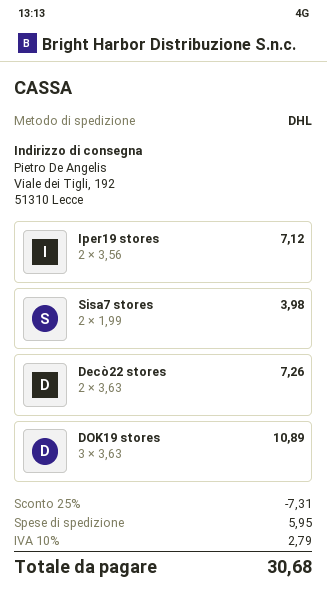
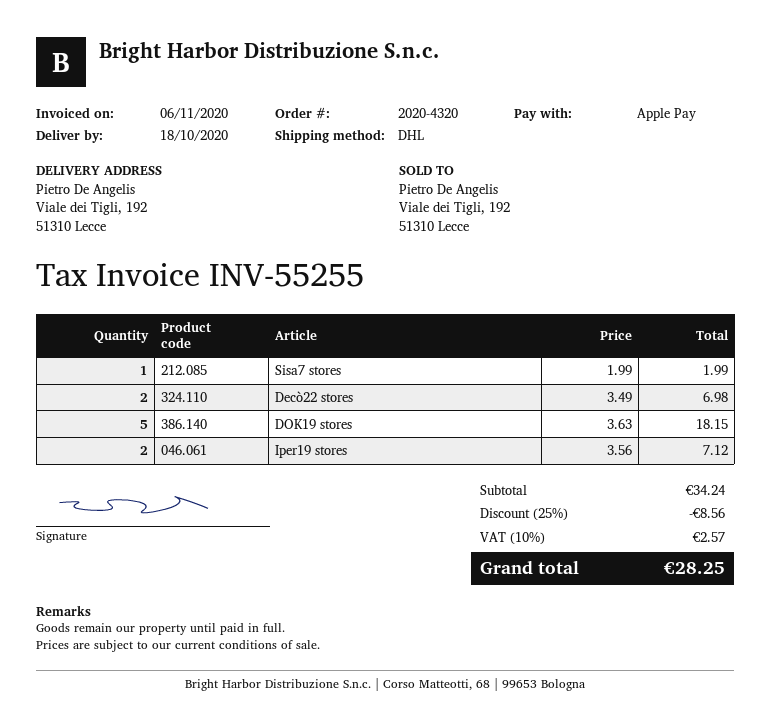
Sisa7 stores: 2 x 1.99 = 3.98 -> 1 x 1.99 = 1.99
Decò22 stores: 2 x 3.63 = 7.26 -> 2 x 3.49 = 6.98
DOK19 stores: 3 x 3.63 = 10.89 -> 5 x 3.63 = 18.15
discount: 25% = 7.31 -> 25% = 8.56
shipping: 5.95 -> none
tax: 10% = 2.79 -> 10% = 2.57
total: 30.68 -> 28.25

